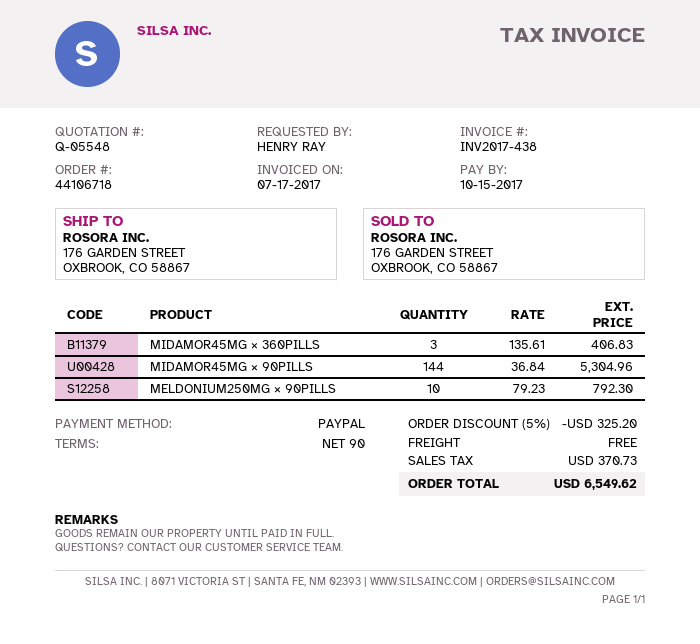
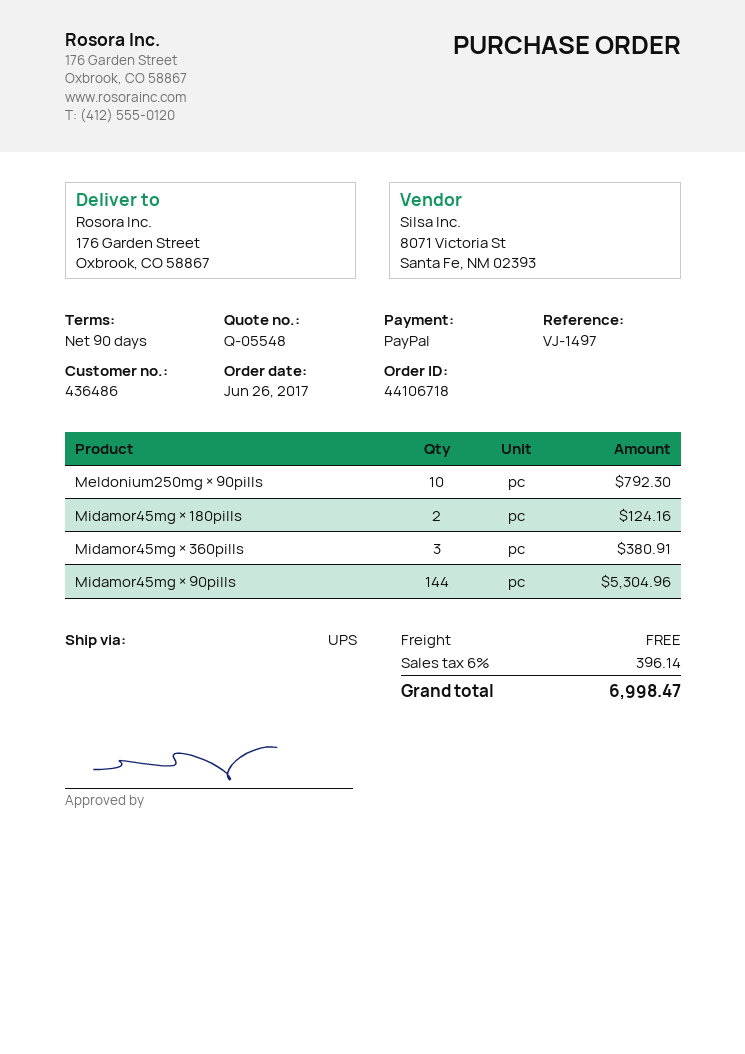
MIDAMOR45MG × 360PILLS: 3 for 406.83 -> 3 for 380.91
Midamor45mg × 180pills: none -> 2 for 124.16
discount: 5% = 325.20 -> none
tax: 370.73 -> 396.14
total: 6549.62 -> 6998.47

